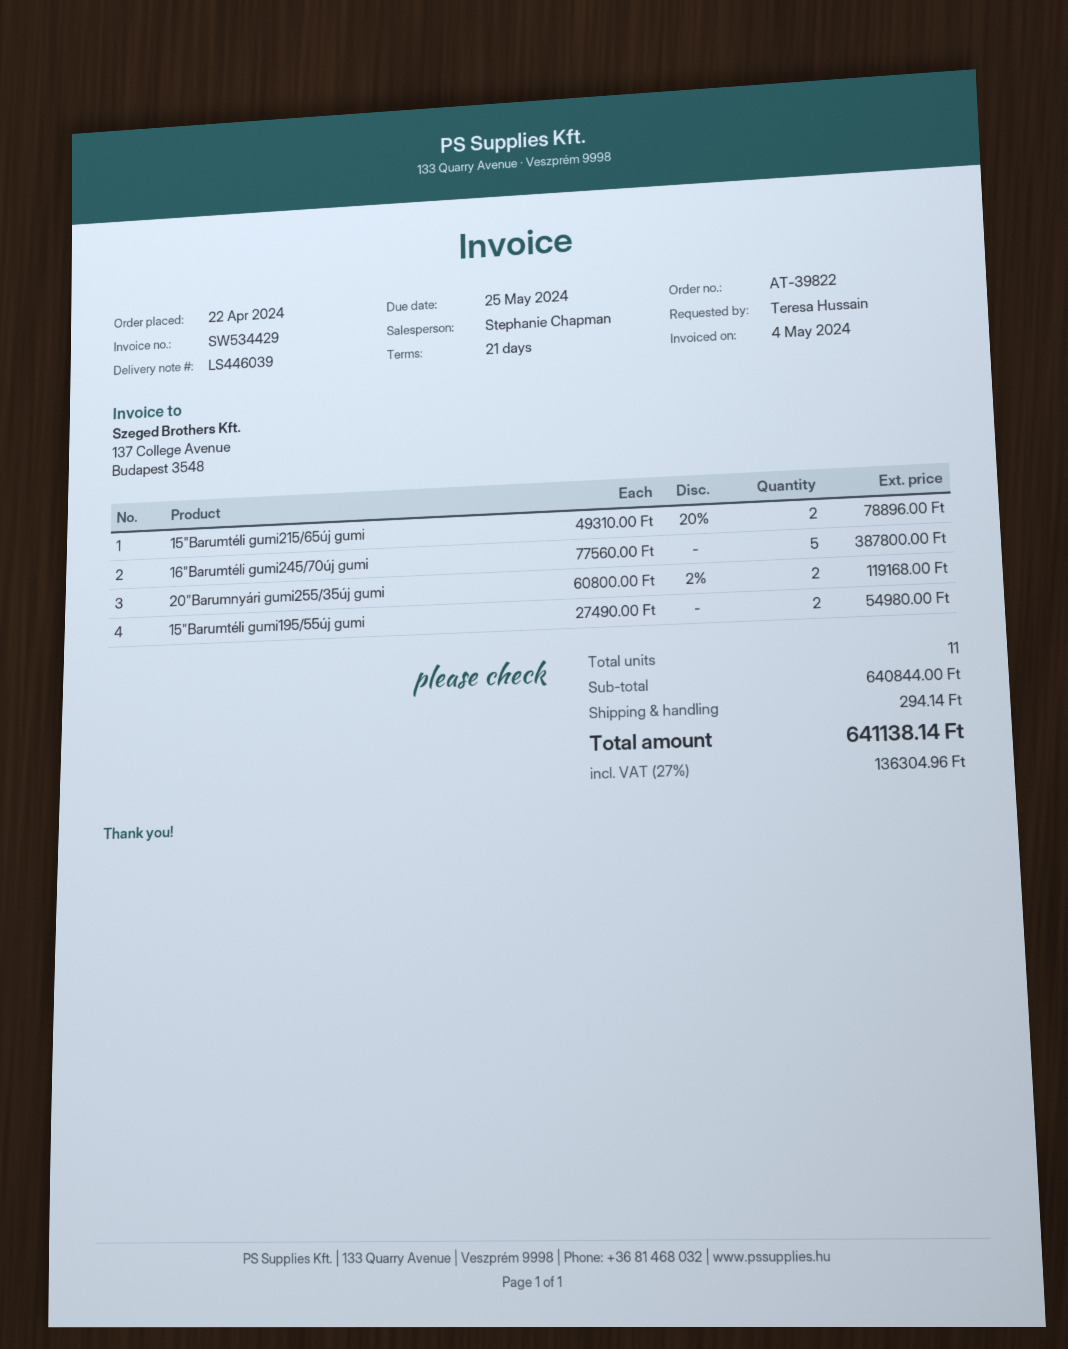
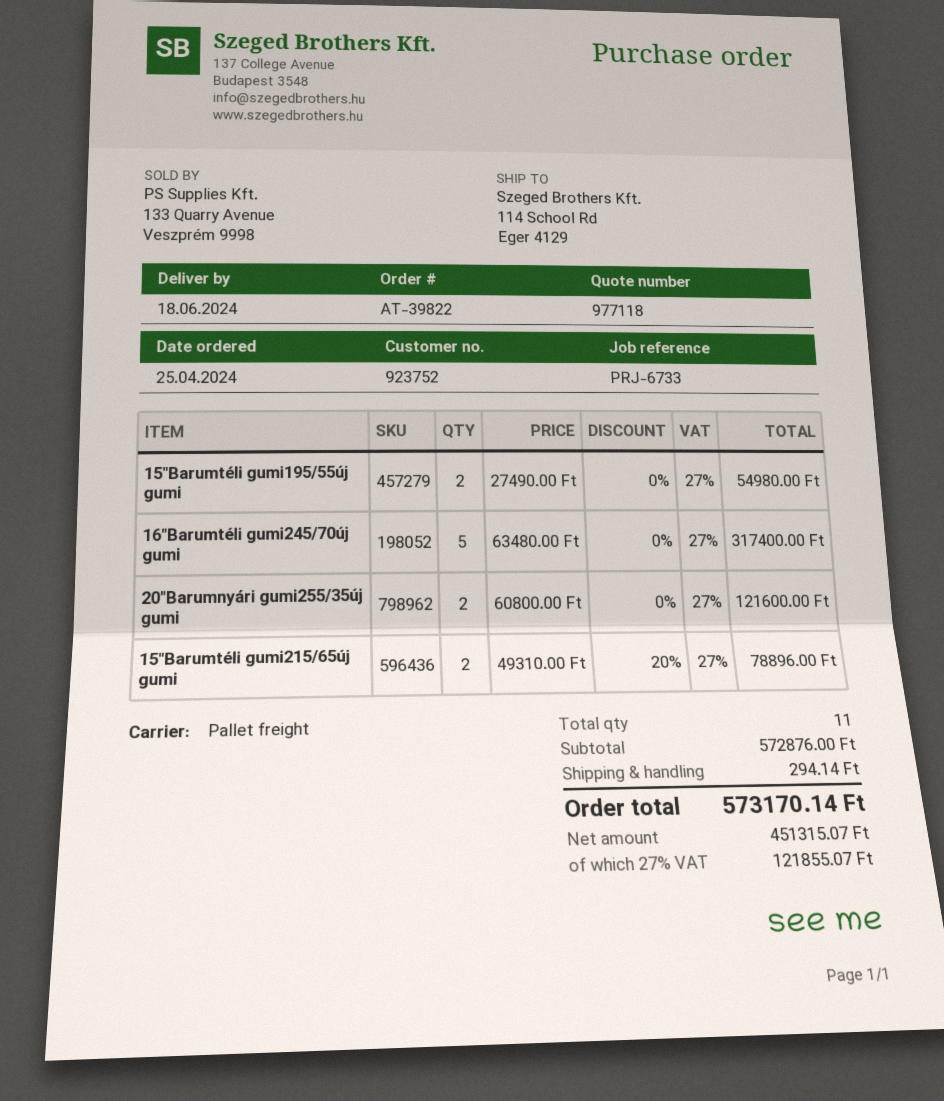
order date: 2024-04-22 -> 2024-04-25
16"Barumtéli gumi245/70új gumi: 5 x 77560.00 = 387800.00 -> 5 x 63480.00 = 317400.00
20"Barumnyári gumi255/35új gumi: 2 x 60800.00 - 2% = 119168.00 -> 2 x 60800.00 = 121600.00
subtotal: 640844.00 -> 572876.00
tax: 27% = 136304.96 -> 27% = 121855.07
total: 641138.14 -> 573170.14

